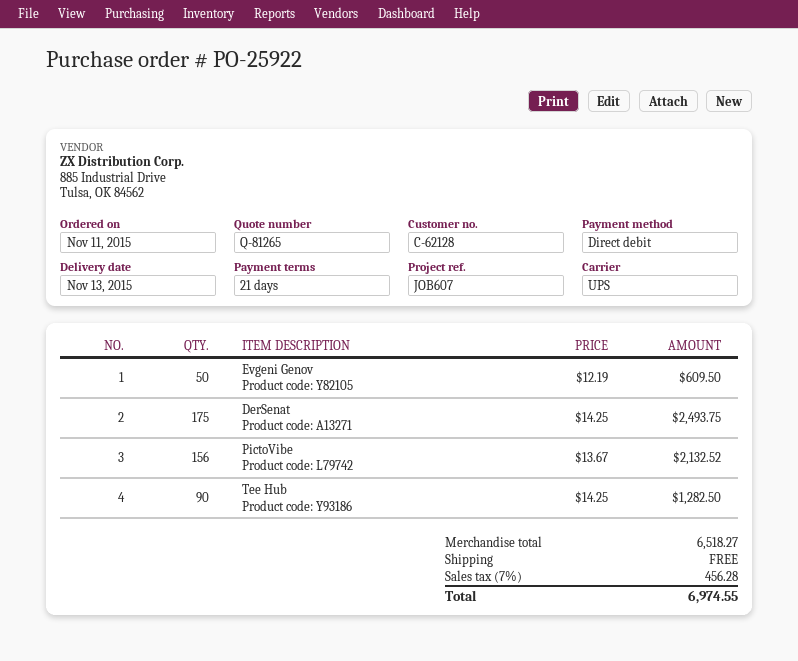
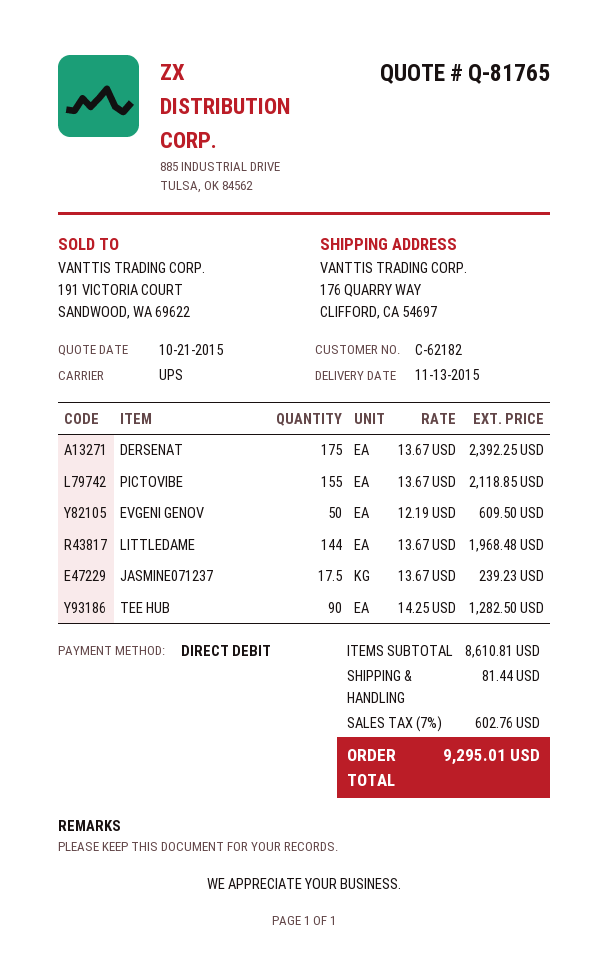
quote number: Q-81265 -> Q-81765
customer number: C-62128 -> C-62182
DerSenat: 175 x 14.25 = 2493.75 -> 175 x 13.67 = 2392.25
PictoVibe: 156 x 13.67 = 2132.52 -> 155 x 13.67 = 2118.85
LITTLEDAME: none -> 144 x 13.67 = 1968.48
JASMINE071237: none -> 17.5 x 13.67 = 239.23
subtotal: 6518.27 -> 8610.81
shipping: 0.00 -> 81.44
tax: 7% = 456.28 -> 7% = 602.76
total: 6974.55 -> 9295.01

